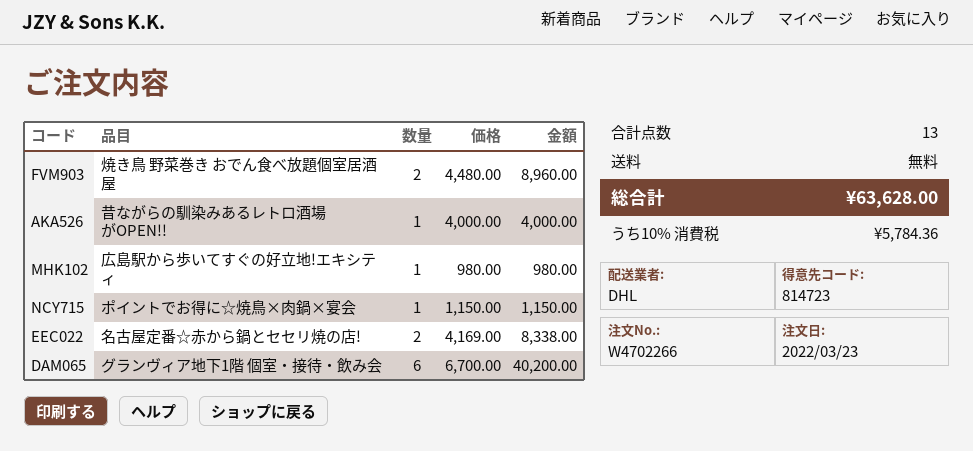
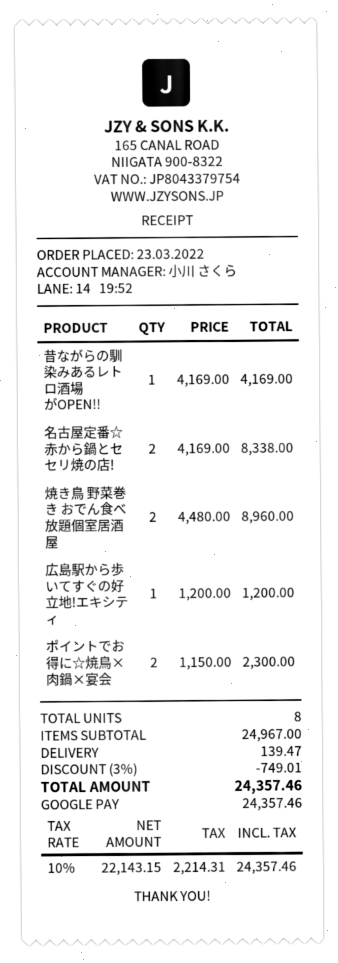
昔ながらの馴染みあるレトロ酒場がOPEN!!: 1 x 4000.00 = 4000.00 -> 1 x 4169.00 = 4169.00
広島駅から歩いてすぐの好立地!エキシティ: 1 x 980.00 = 980.00 -> 1 x 1200.00 = 1200.00
ポイントでお得に☆焼鳥×肉鍋×宴会: 1 x 1150.00 = 1150.00 -> 2 x 1150.00 = 2300.00
グランヴィア地下1階 個室・接待・飲み会: 6 x 6700.00 = 40200.00 -> none
total quantity: 13 -> 8
discount: none -> 3% = 749.01
shipping: 0.00 -> 139.47
tax: 10% = 5784.36 -> 10% = 2214.31
total: 63628.00 -> 24357.46

